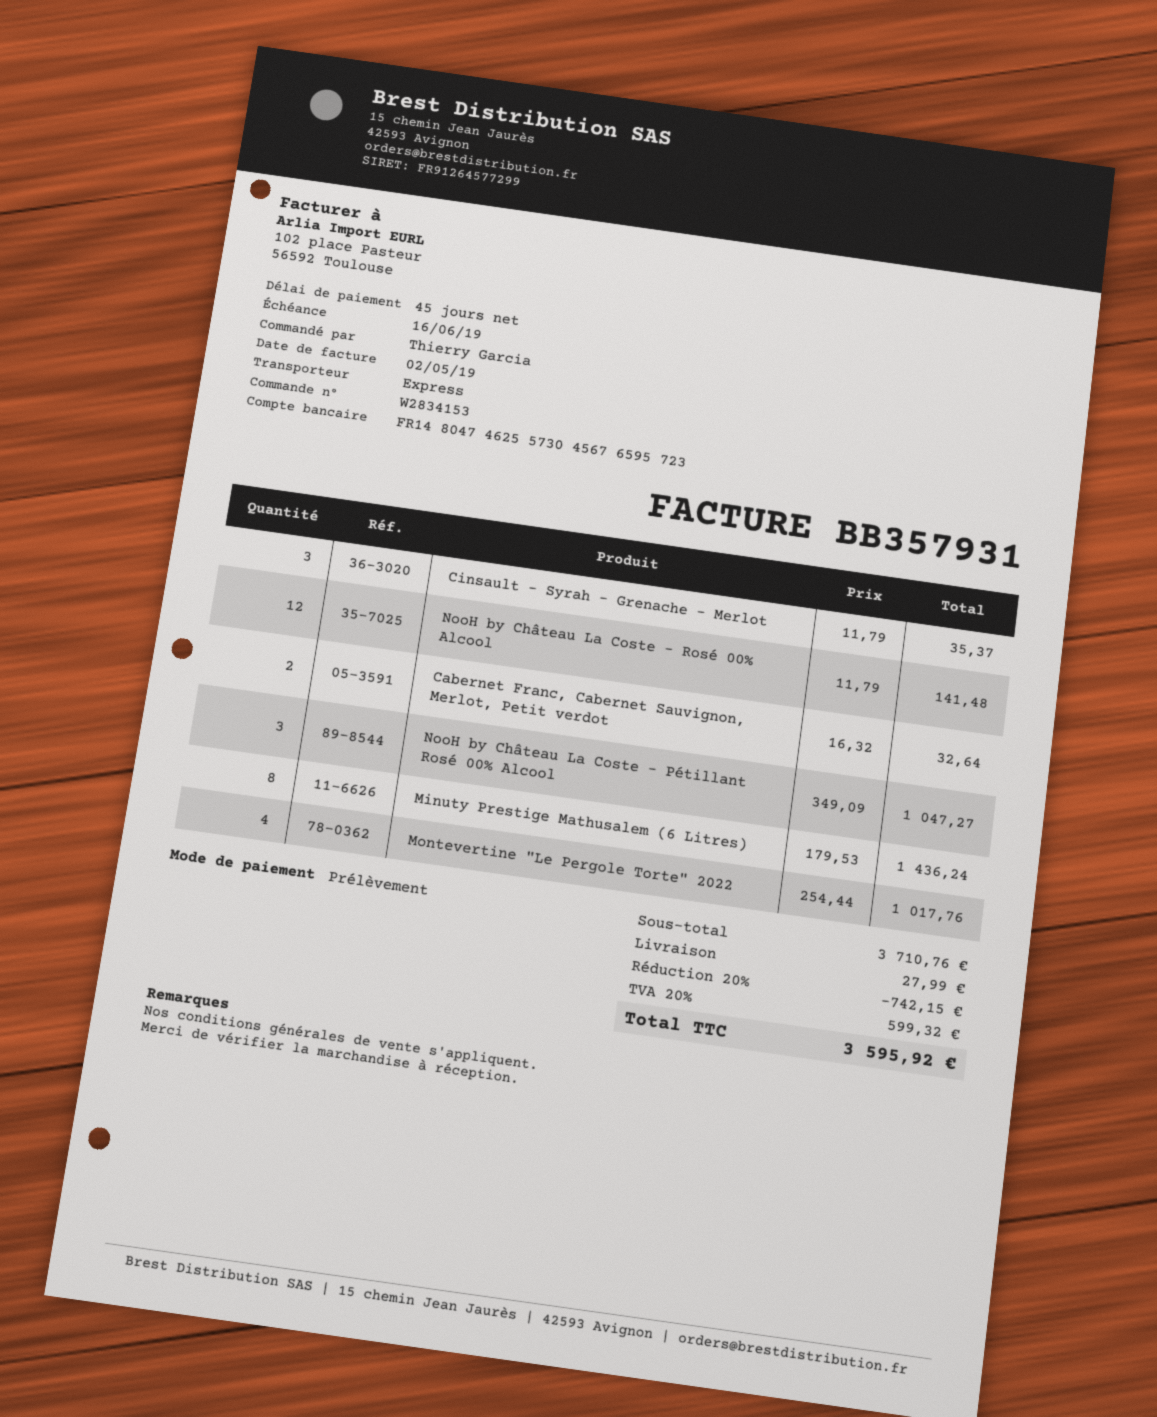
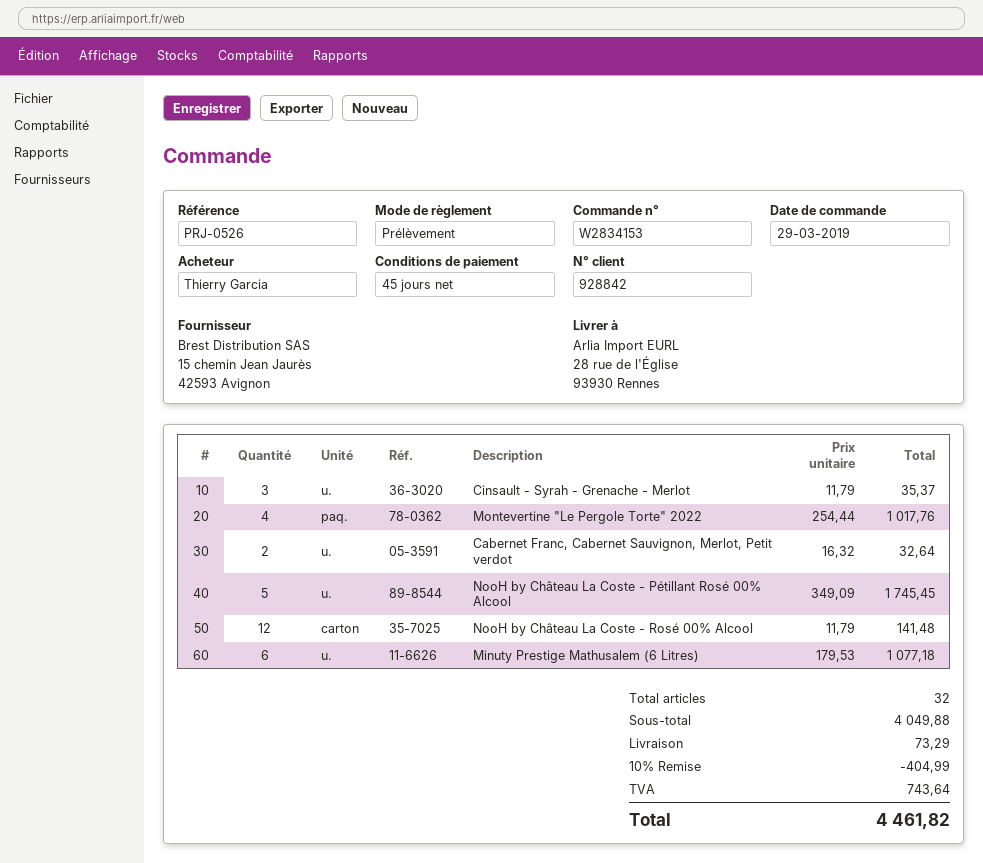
NooH by Château La Coste - Pétillant Rosé 00% Alcool: 3 x 349.09 = 1047.27 -> 5 x 349.09 = 1745.45
Minuty Prestige Mathusalem (6 Litres): 8 x 179.53 = 1436.24 -> 6 x 179.53 = 1077.18
subtotal: 3710.76 -> 4049.88
discount: 20% = 742.15 -> 10% = 404.99
shipping: 27.99 -> 73.29
tax: 599.32 -> 743.64
total: 3595.92 -> 4461.82

